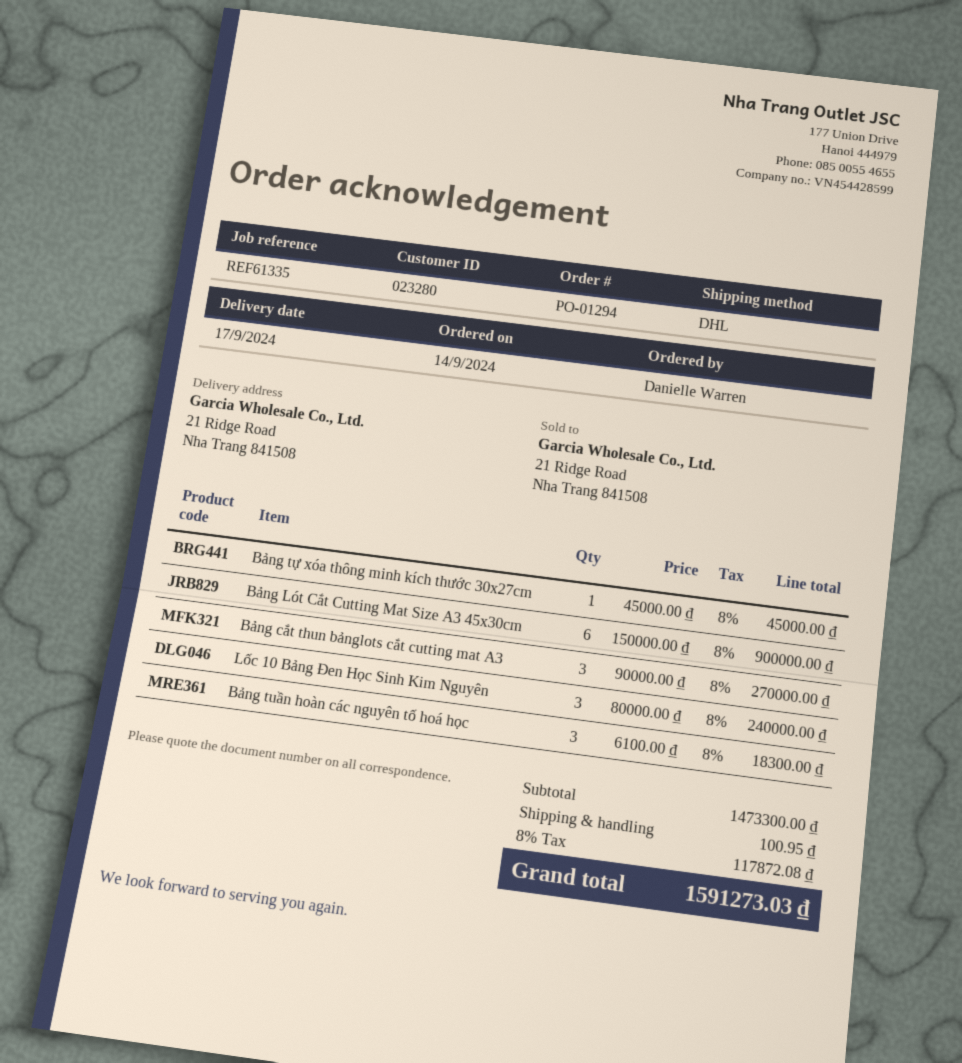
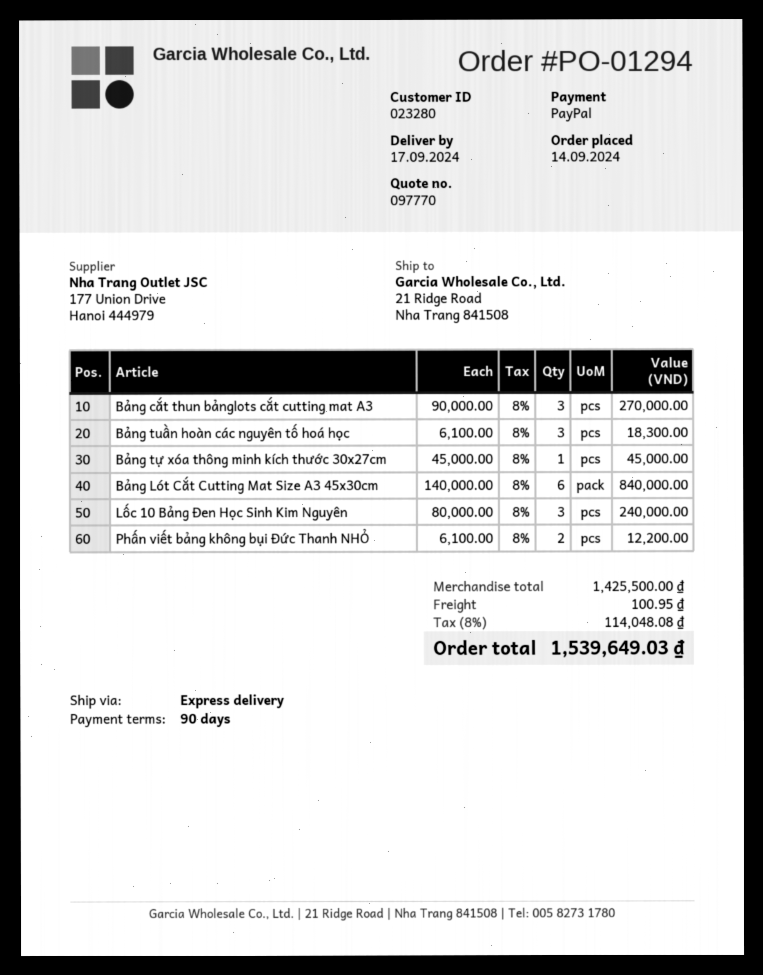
shipping method: DHL -> express
Bảng Lót Cắt Cutting Mat Size A3 45x30cm: 6 x 150000.00 = 900000.00 -> 6 x 140000.00 = 840000.00
Phấn viết bảng không bụi Đức Thanh NHỎ: none -> 2 x 6100.00 = 12200.00
subtotal: 1473300.00 -> 1425500.00
tax: 8% = 117872.08 -> 8% = 114048.08
total: 1591273.03 -> 1539649.03

